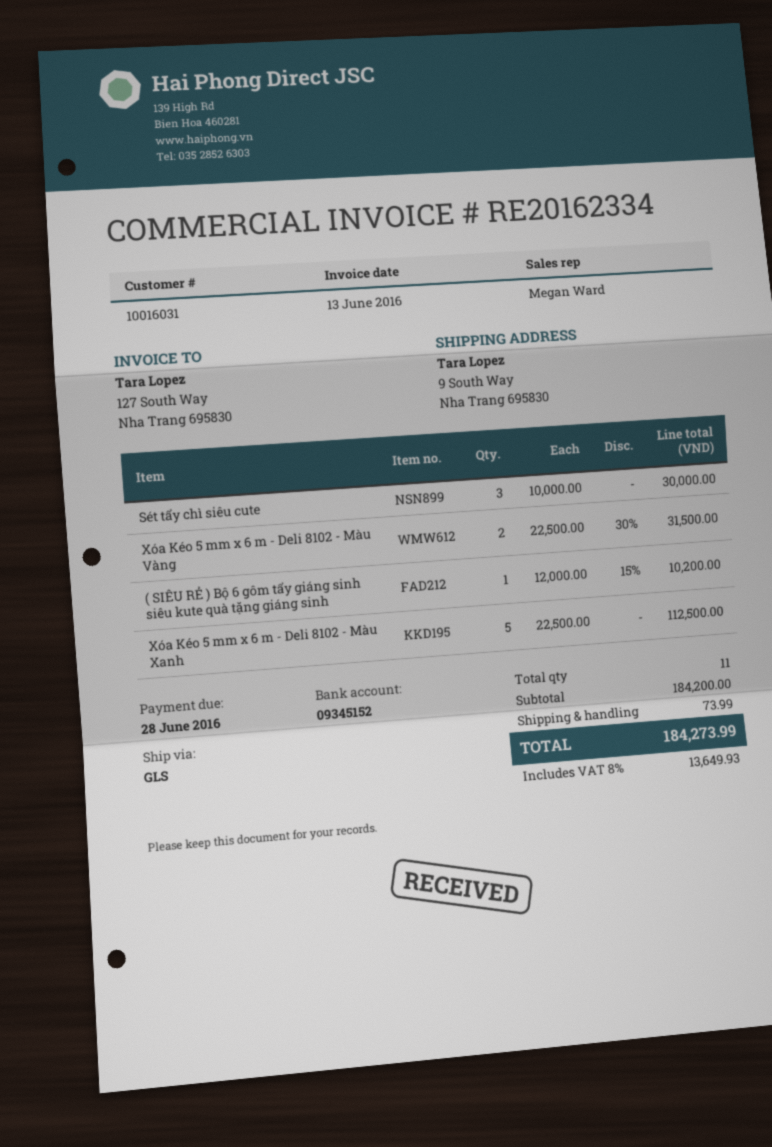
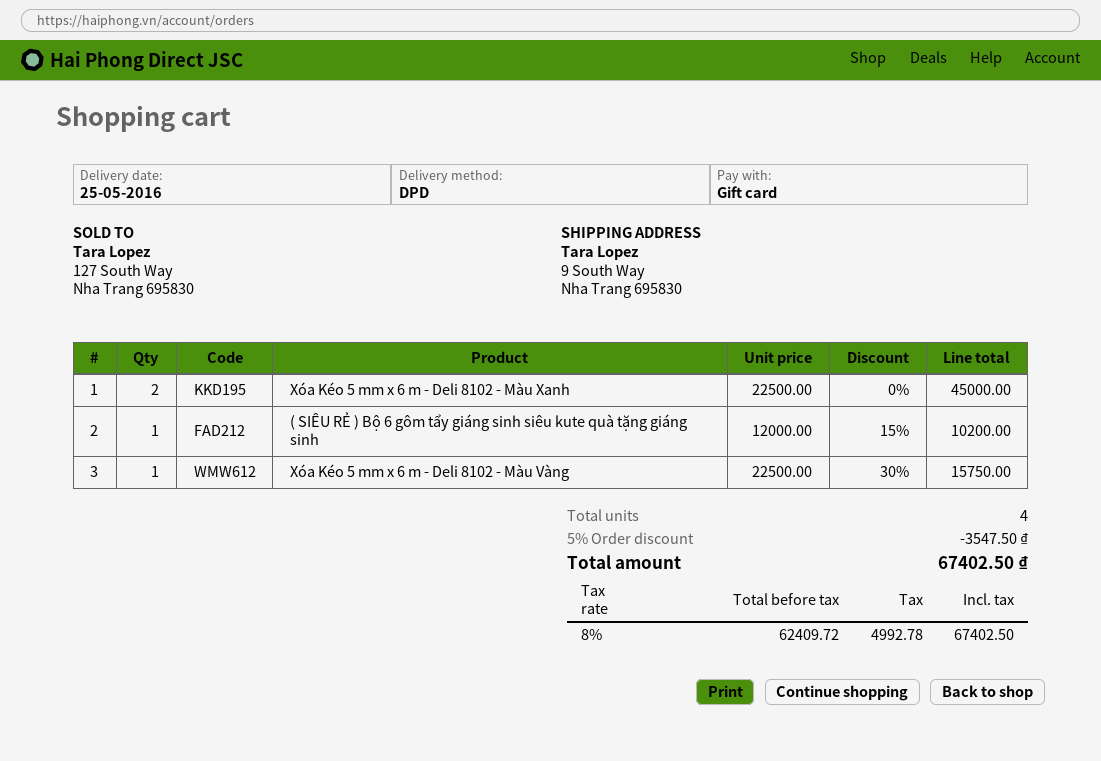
shipping method: GLS -> DPD
Sét tẩy chì siêu cute: 3 x 10000.00 = 30000.00 -> none
Xóa Kéo 5 mm x 6 m - Deli 8102 - Màu Vàng: 2 x 22500.00 - 30% = 31500.00 -> 1 x 22500.00 - 30% = 15750.00
Xóa Kéo 5 mm x 6 m - Deli 8102 - Màu Xanh: 5 x 22500.00 = 112500.00 -> 2 x 22500.00 = 45000.00
total quantity: 11 -> 4
discount: none -> 5% = 3547.50
shipping: 73.99 -> none
tax: 8% = 13649.93 -> 8% = 4992.78
total: 184273.99 -> 67402.50

